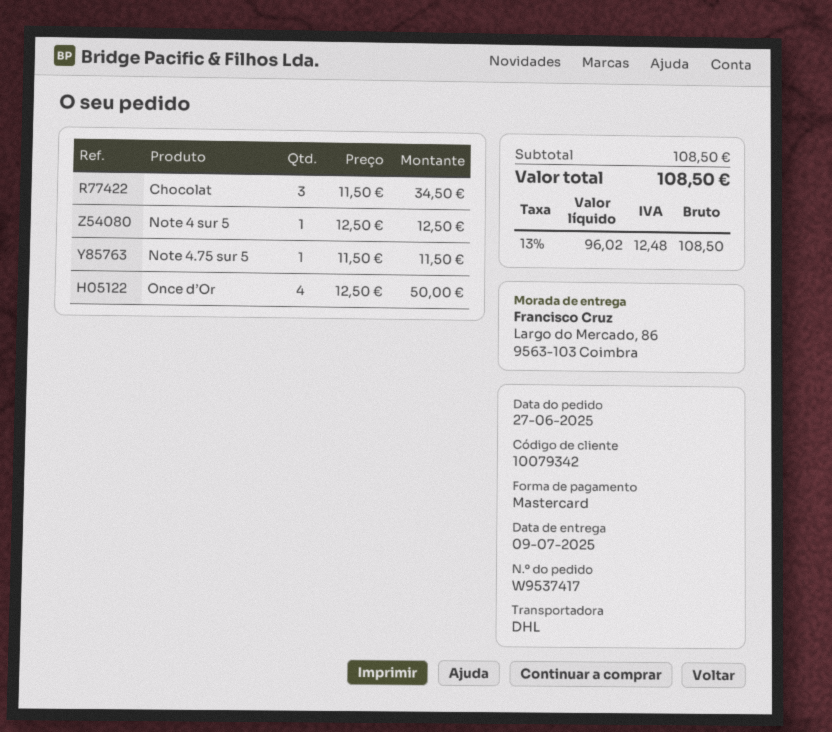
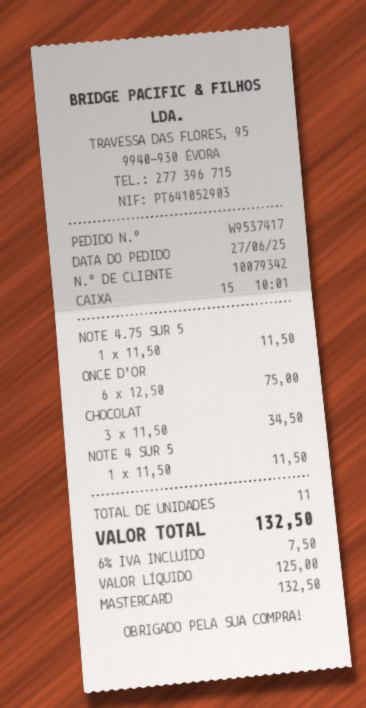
Note 4 sur 5: 1 x 12.50 = 12.50 -> 1 x 11.50 = 11.50
Once d’Or: 4 x 12.50 = 50.00 -> 6 x 12.50 = 75.00
net: 96.02 -> 125.00
tax: 13% = 12.48 -> 6% = 7.50
total: 108.50 -> 132.50

